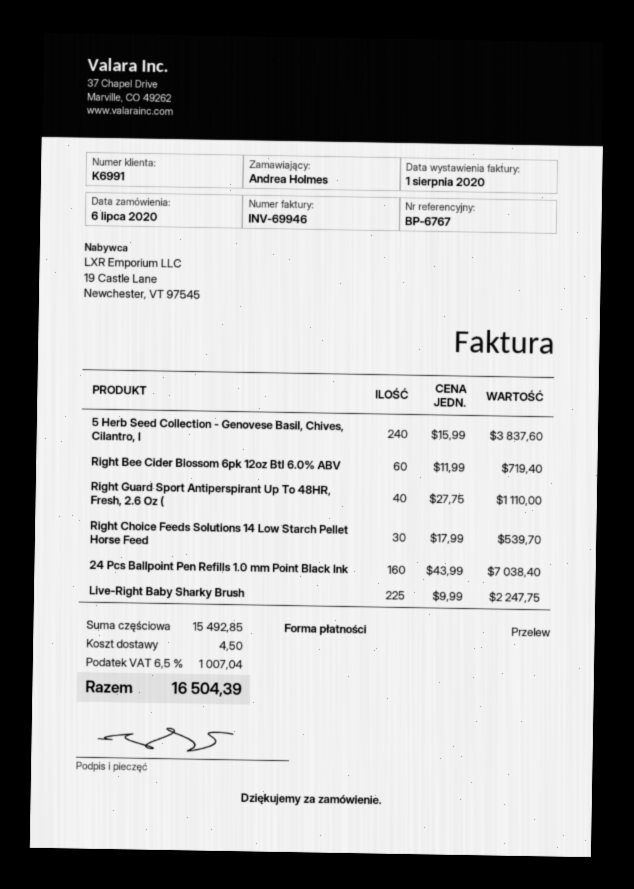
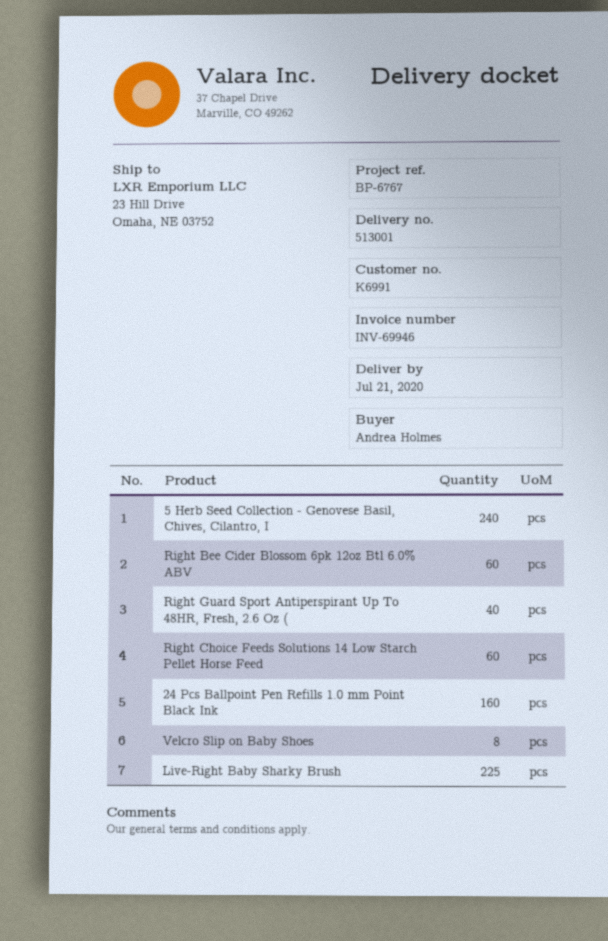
Right Choice Feeds Solutions 14 Low Starch Pellet Horse Feed: 30 -> 60
Velcro Slip on Baby Shoes: none -> 8

